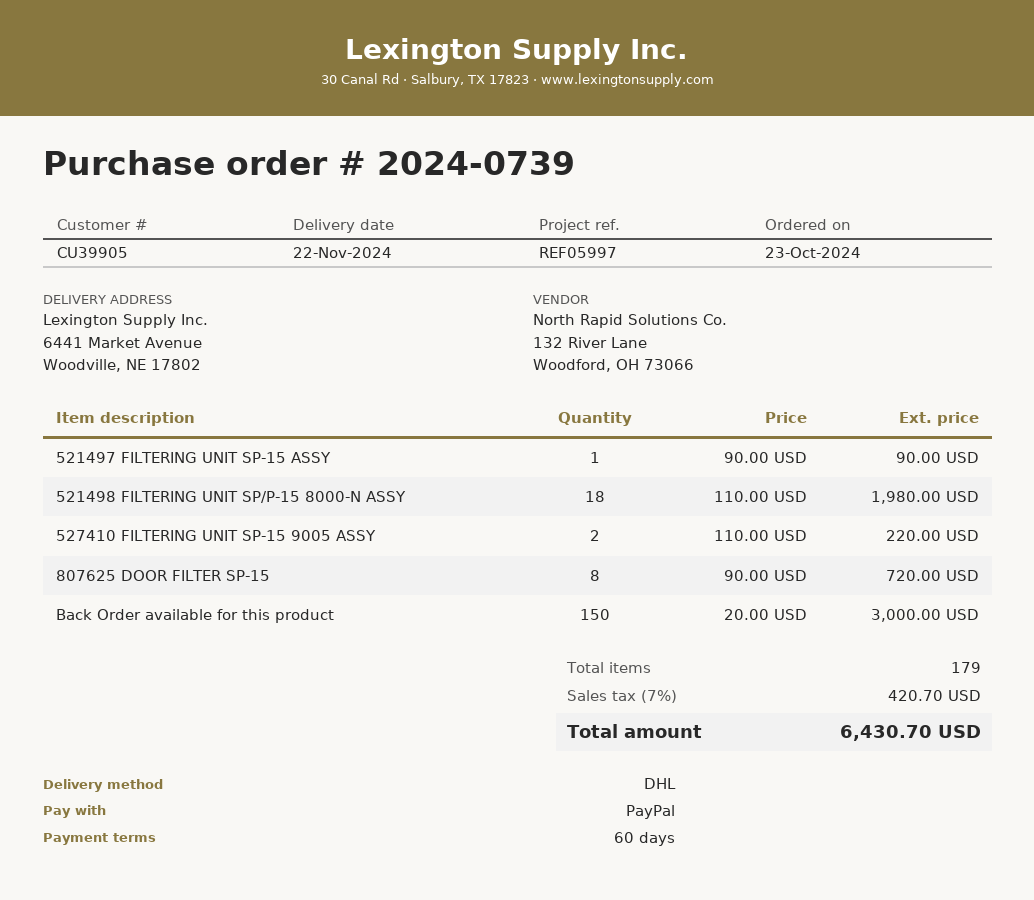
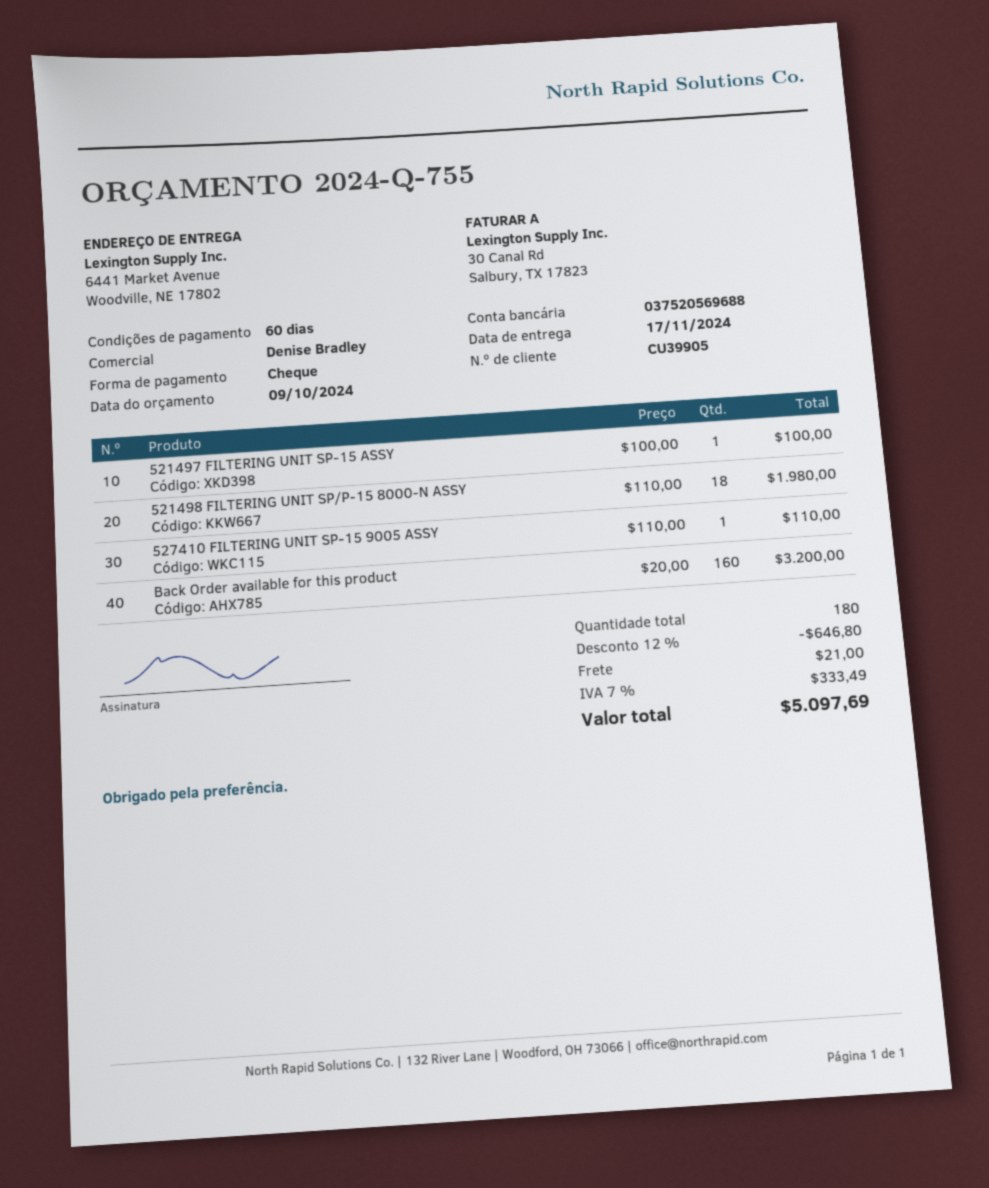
delivery date: 2024-11-22 -> 2024-11-17
payment method: PayPal -> cheque
521497 FILTERING UNIT SP-15 ASSY: 1 x 90.00 = 90.00 -> 1 x 100.00 = 100.00
527410 FILTERING UNIT SP-15 9005 ASSY: 2 x 110.00 = 220.00 -> 1 x 110.00 = 110.00
807625 DOOR FILTER SP-15: 8 x 90.00 = 720.00 -> none
Back Order available for this product: 150 x 20.00 = 3000.00 -> 160 x 20.00 = 3200.00
total quantity: 179 -> 180
discount: none -> 12% = 646.80
shipping: none -> 21.00
tax: 7% = 420.70 -> 7% = 333.49
total: 6430.70 -> 5097.69

